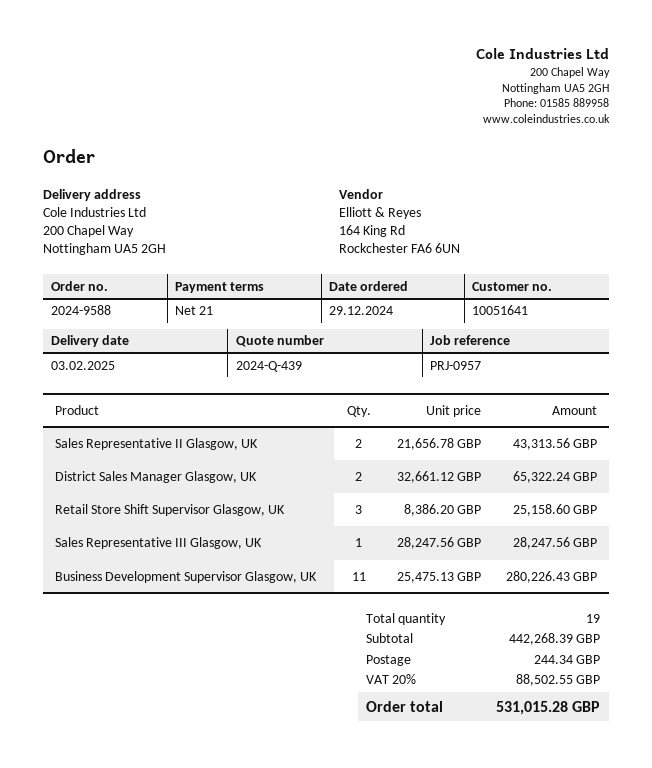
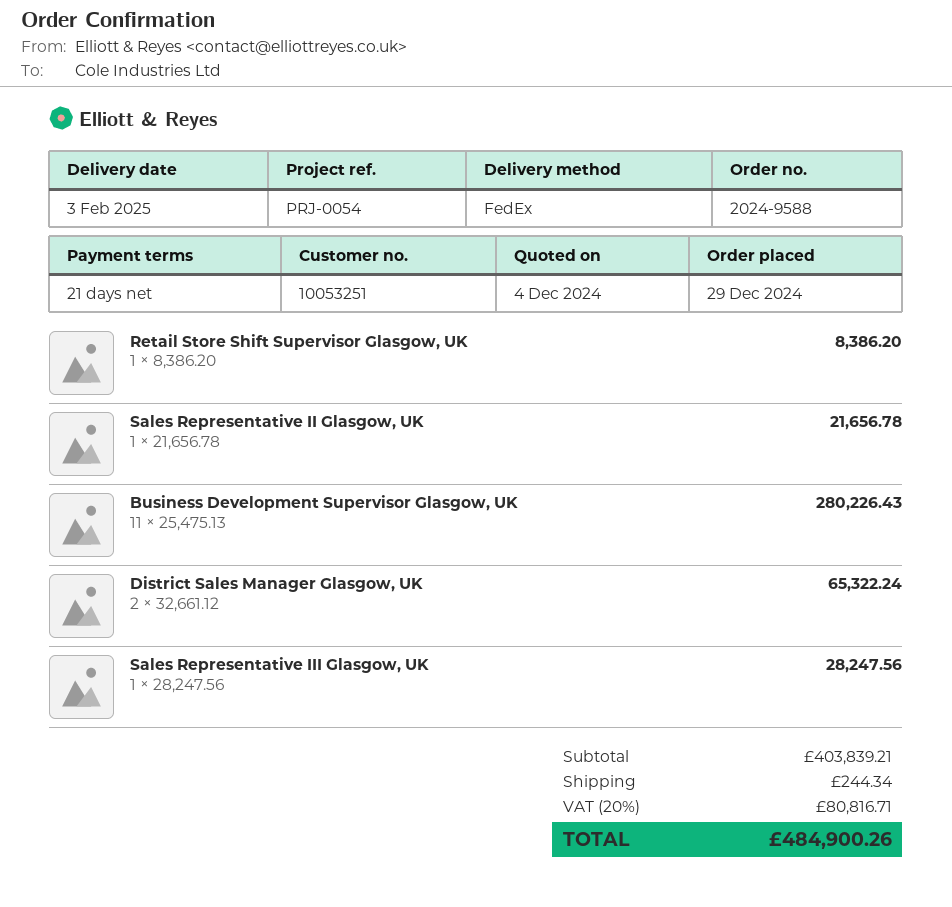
customer number: 10051641 -> 10053251
reference: PRJ-0957 -> PRJ-0054
Sales Representative II Glasgow, UK: 2 x 21656.78 = 43313.56 -> 1 x 21656.78 = 21656.78
Retail Store Shift Supervisor Glasgow, UK: 3 x 8386.20 = 25158.60 -> 1 x 8386.20 = 8386.20
subtotal: 442268.39 -> 403839.21
tax: 20% = 88502.55 -> 20% = 80816.71
total: 531015.28 -> 484900.26

